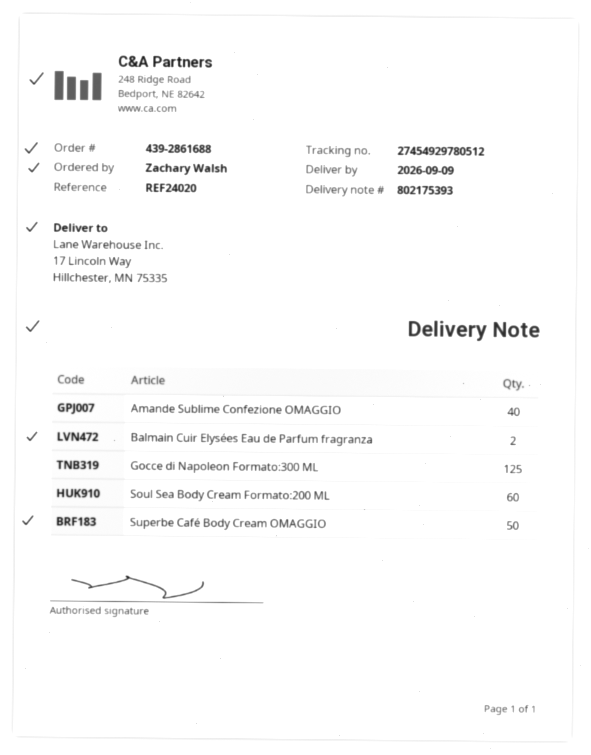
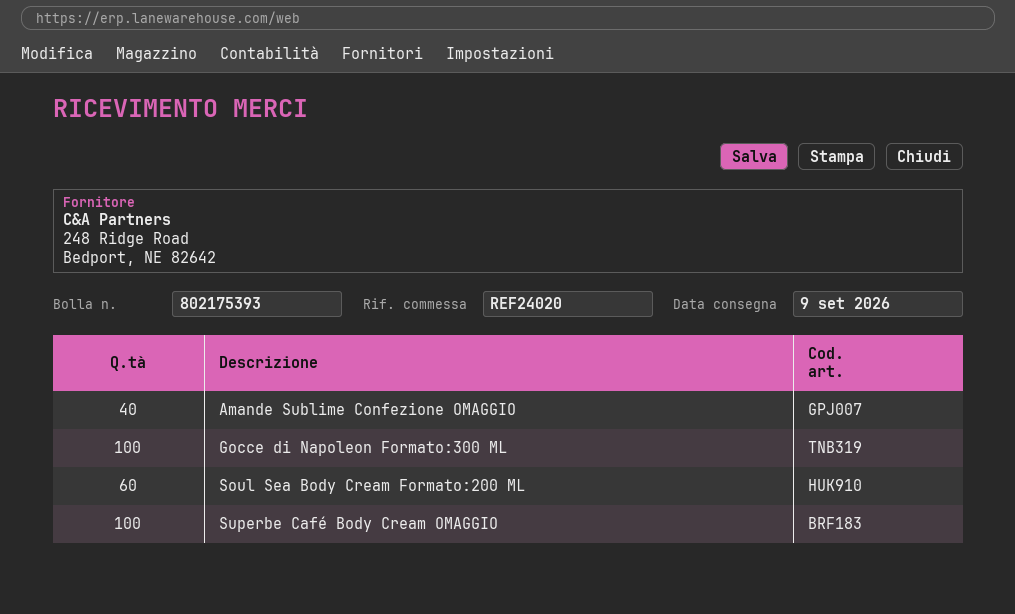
Balmain Cuir Elysées Eau de Parfum fragranza: 2 -> none
Gocce di Napoleon Formato:300 ML: 125 -> 100
Superbe Café Body Cream OMAGGIO: 50 -> 100

